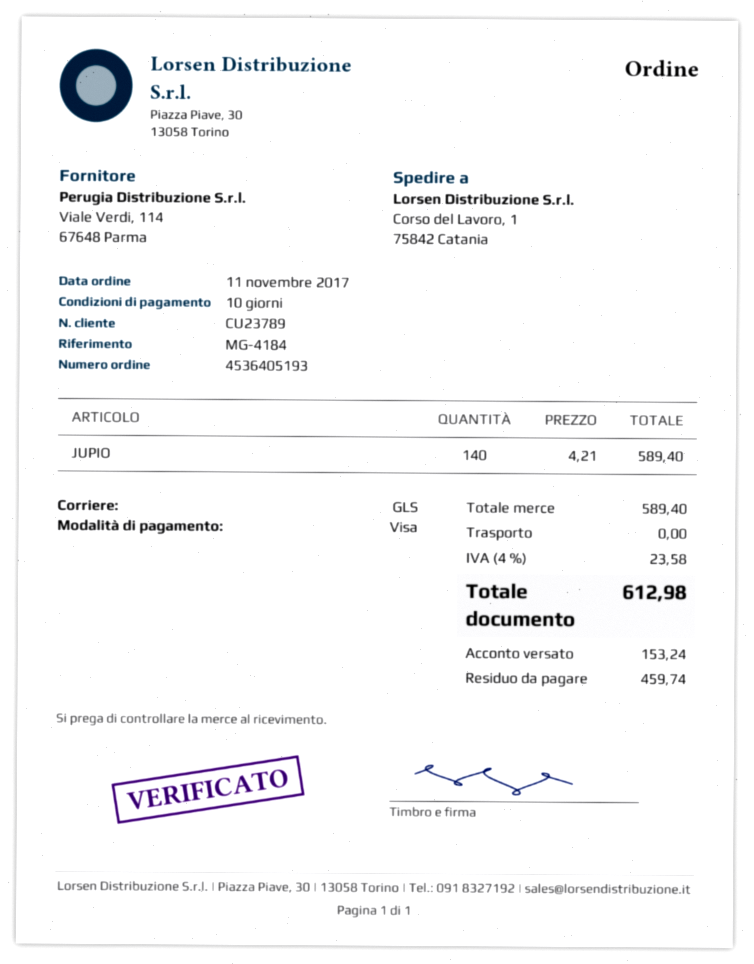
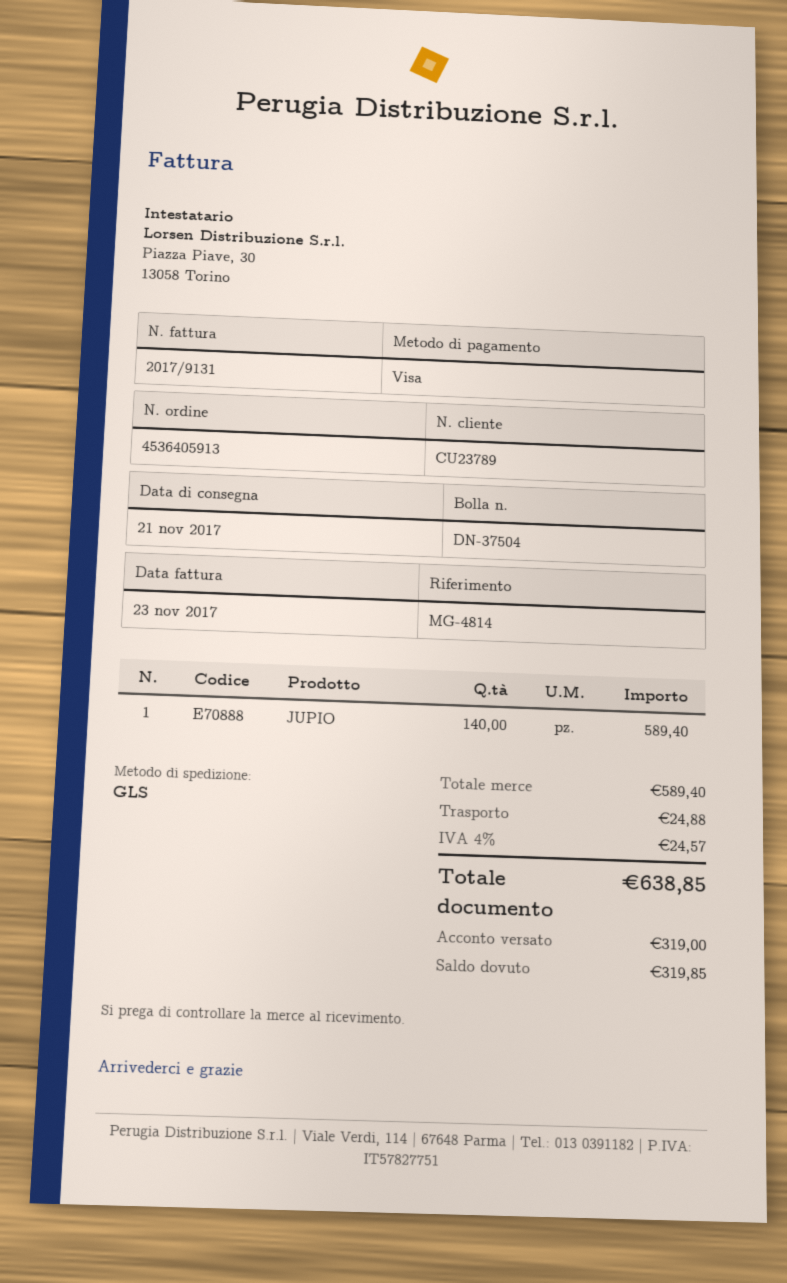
order number: 4536405193 -> 4536405913
reference: MG-4184 -> MG-4814
shipping: 0.00 -> 24.88
tax: 4% = 23.58 -> 4% = 24.57
total: 612.98 -> 638.85
deposit: 153.24 -> 319.00
balance: 459.74 -> 319.85

